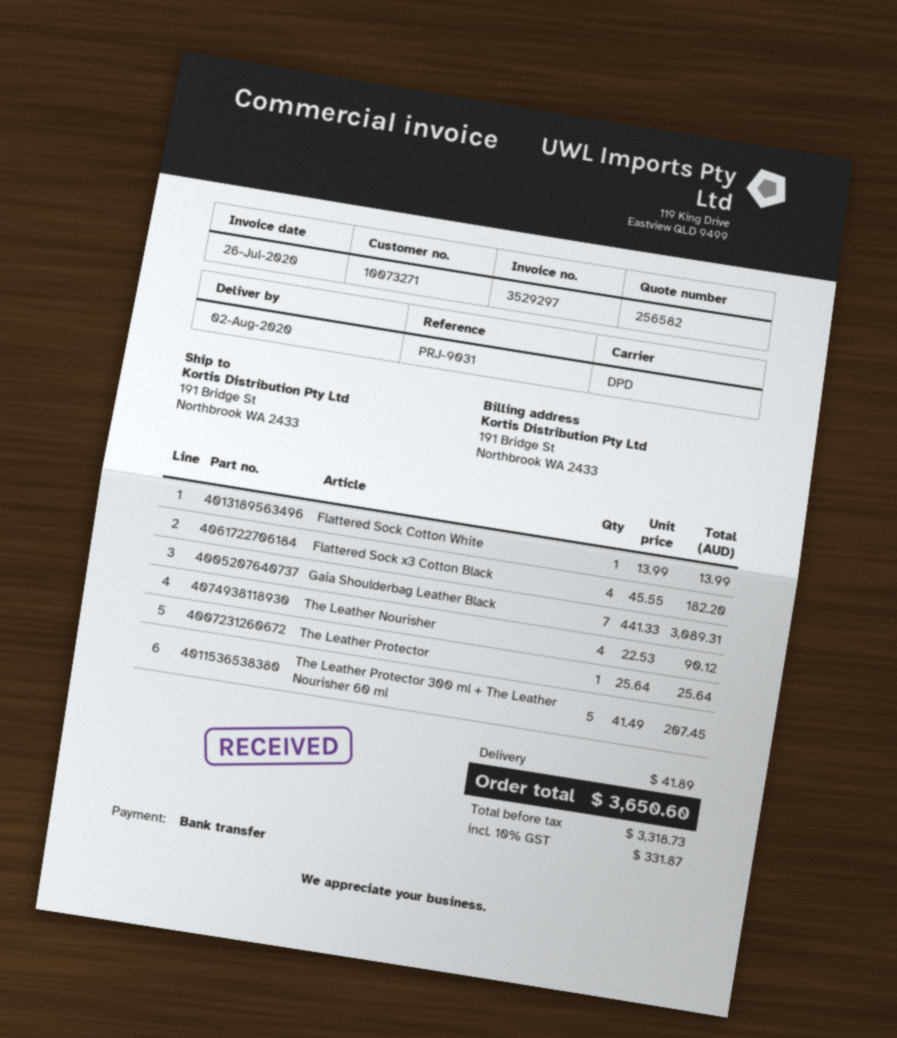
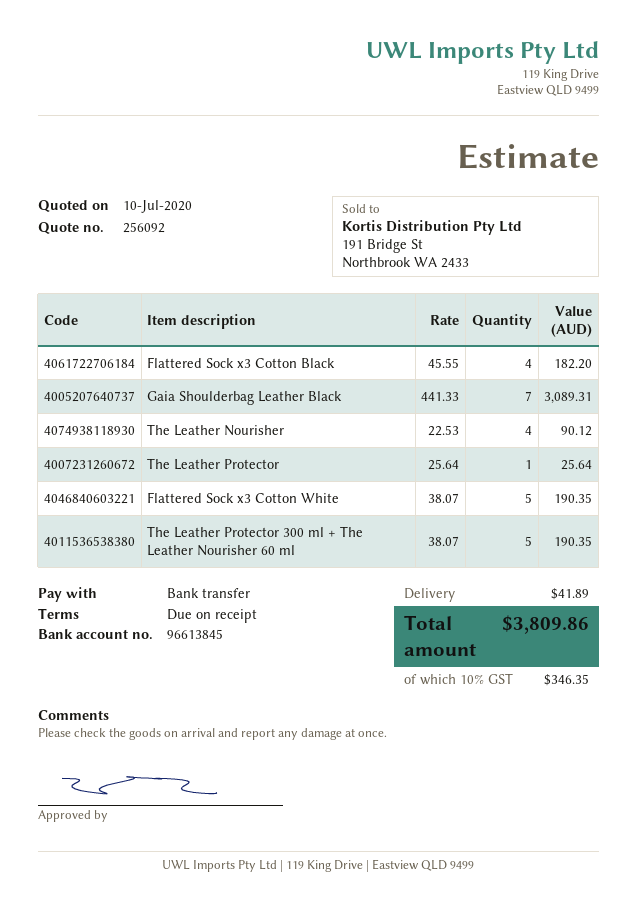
quote number: 256582 -> 256092
Flattered Sock Cotton White: 1 x 13.99 = 13.99 -> none
The Leather Protector 300 ml + The Leather Nourisher 60 ml: 5 x 41.49 = 207.45 -> 5 x 38.07 = 190.35
Flattered Sock x3 Cotton White: none -> 5 x 38.07 = 190.35
tax: 10% = 331.87 -> 10% = 346.35
total: 3650.60 -> 3809.86

